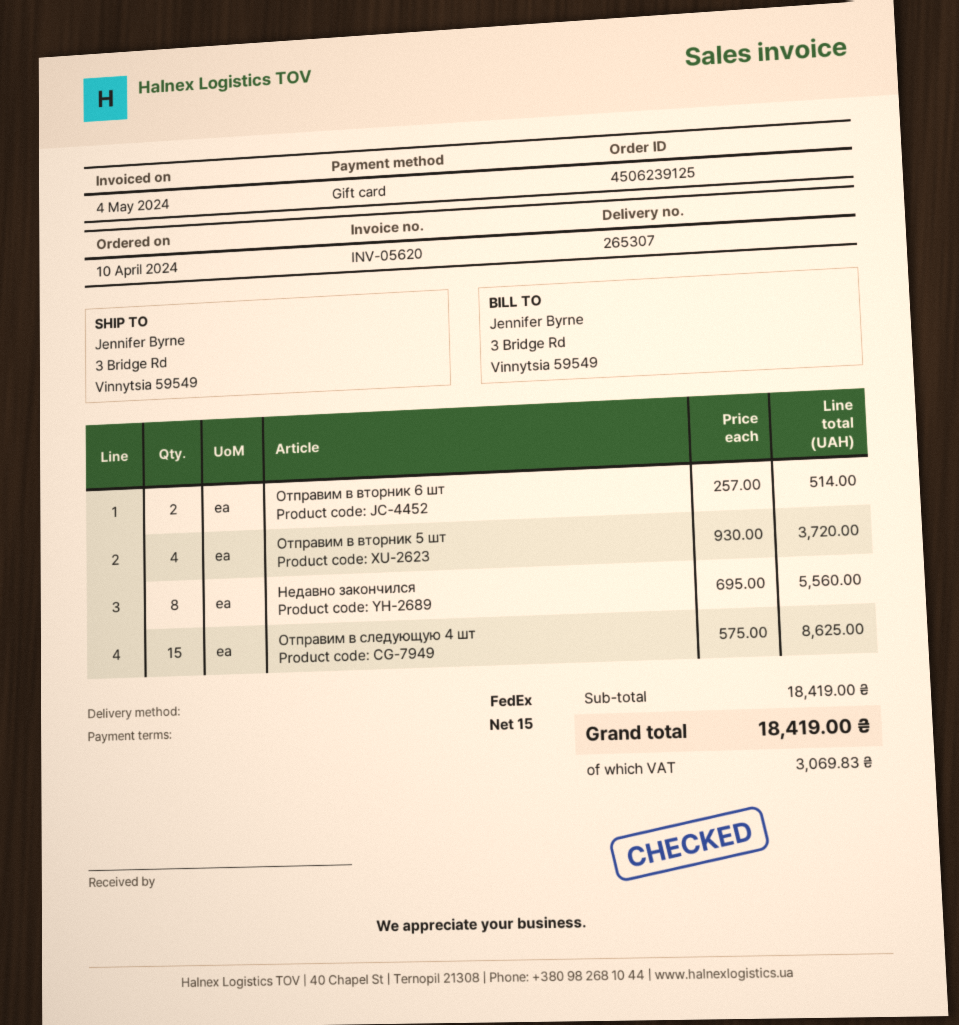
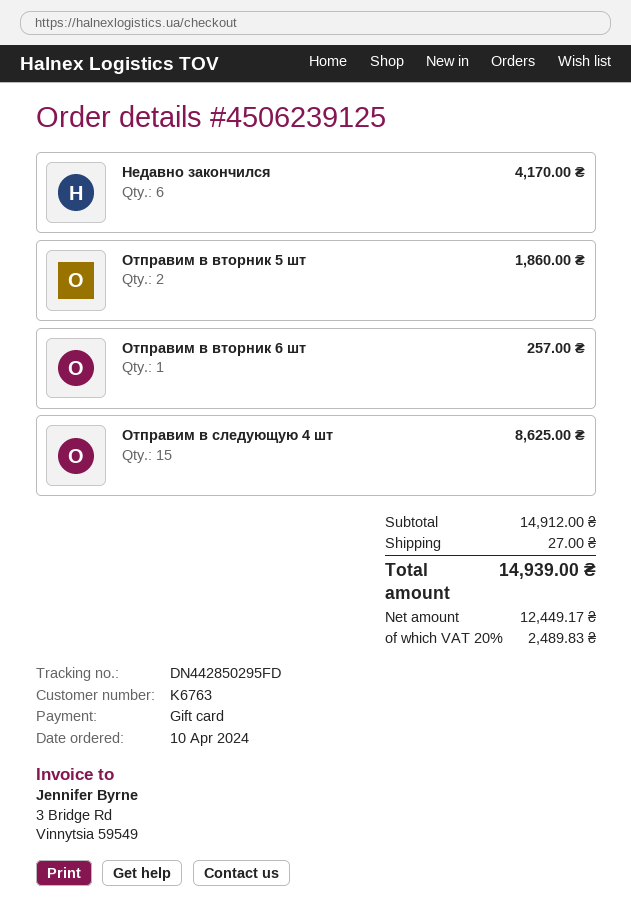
Отправим в вторник 6 шт: 2 for 514.00 -> 1 for 257.00
Отправим в вторник 5 шт: 4 for 3720.00 -> 2 for 1860.00
Недавно закончился: 8 for 5560.00 -> 6 for 4170.00
subtotal: 18419.00 -> 14912.00
shipping: none -> 27.00
tax: 3069.83 -> 2489.83
total: 18419.00 -> 14939.00

